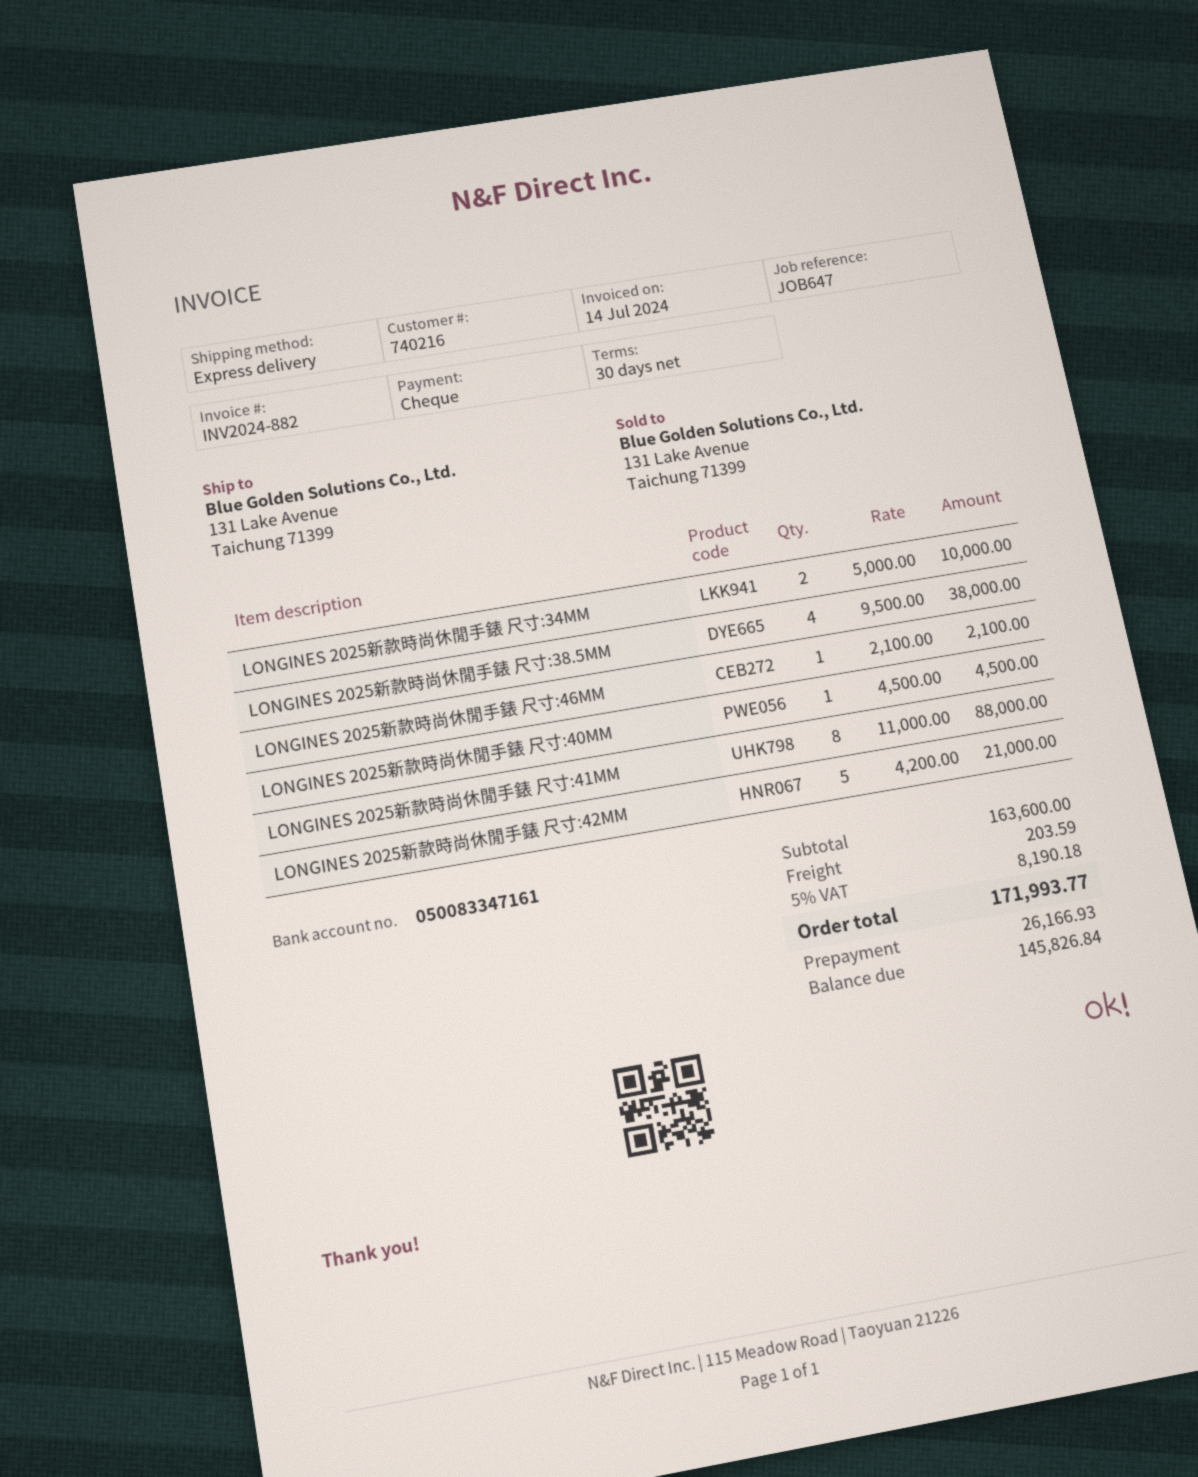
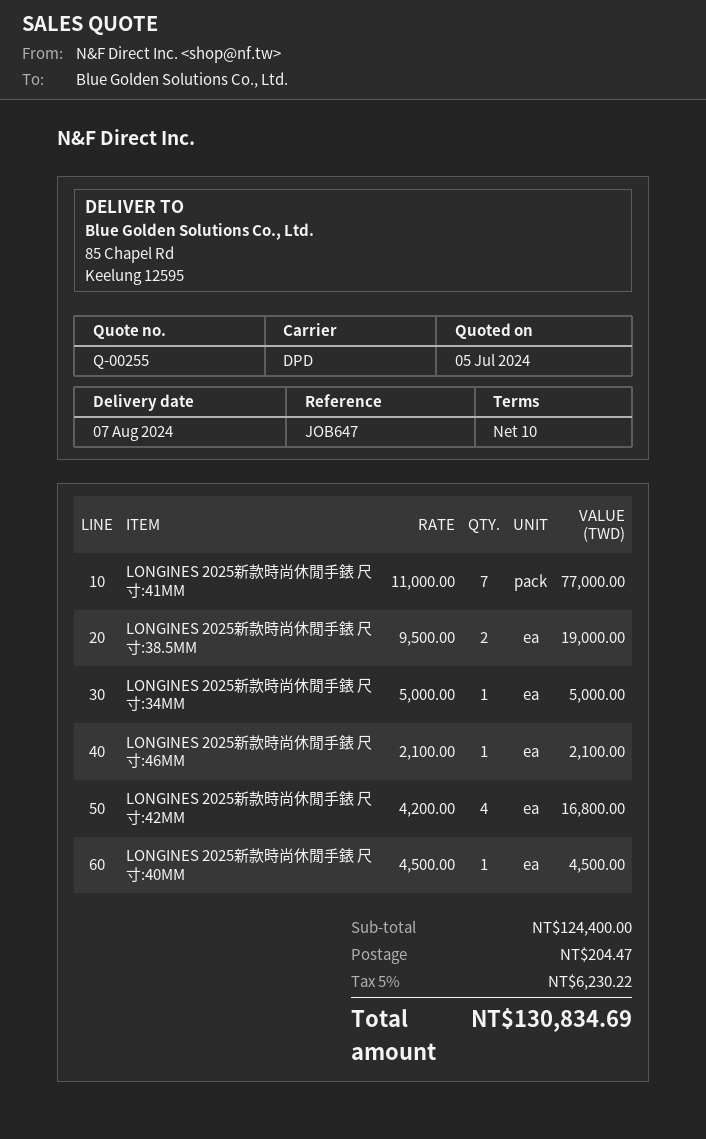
payment terms: 30 days -> 10 days
shipping method: express -> DPD
ship to: 131 Lake Avenue, Taichung 71399 -> 85 Chapel Rd, Keelung 12595
LONGINES 2025新款時尚休閒手錶 尺寸:34MM: 2 x 5000.00 = 10000.00 -> 1 x 5000.00 = 5000.00
LONGINES 2025新款時尚休閒手錶 尺寸:38.5MM: 4 x 9500.00 = 38000.00 -> 2 x 9500.00 = 19000.00
LONGINES 2025新款時尚休閒手錶 尺寸:41MM: 8 x 11000.00 = 88000.00 -> 7 x 11000.00 = 77000.00
LONGINES 2025新款時尚休閒手錶 尺寸:42MM: 5 x 4200.00 = 21000.00 -> 4 x 4200.00 = 16800.00
subtotal: 163600.00 -> 124400.00
shipping: 203.59 -> 204.47
tax: 5% = 8190.18 -> 5% = 6230.22
total: 171993.77 -> 130834.69

